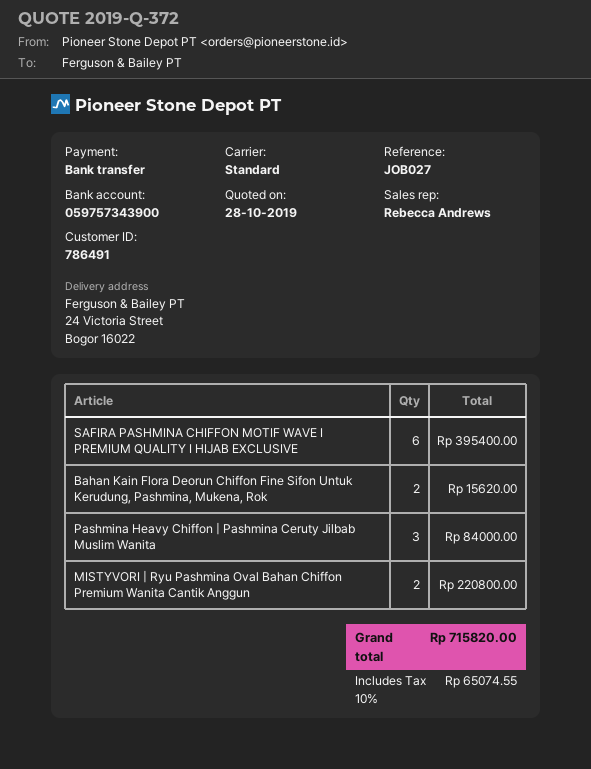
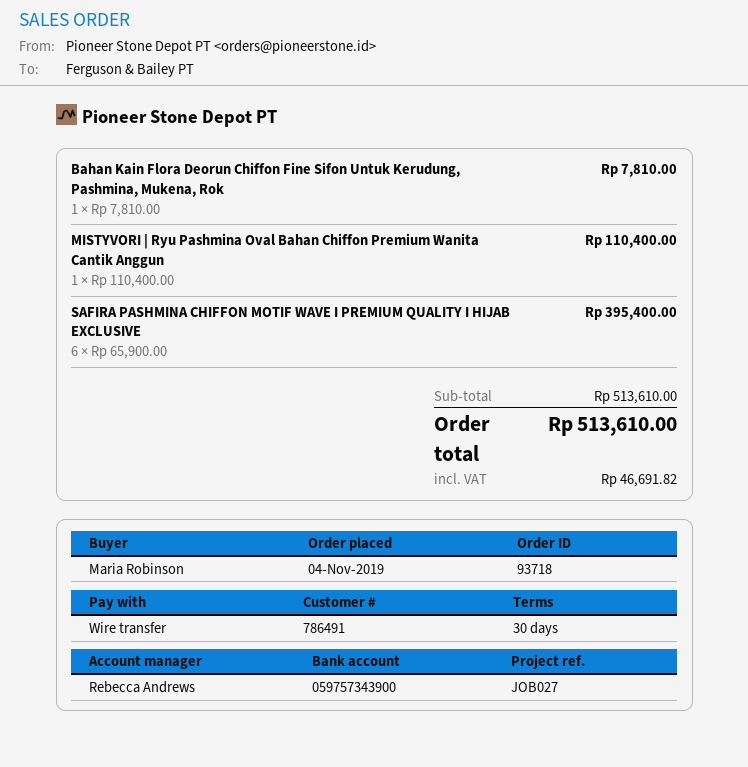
Bahan Kain Flora Deorun Chiffon Fine Sifon Untuk Kerudung, Pashmina, Mukena, Rok: 2 for 15620.00 -> 1 for 7810.00
Pashmina Heavy Chiffon | Pashmina Ceruty Jilbab Muslim Wanita: 3 for 84000.00 -> none
MISTYVORI | Ryu Pashmina Oval Bahan Chiffon Premium Wanita Cantik Anggun: 2 for 220800.00 -> 1 for 110400.00
tax: 65074.55 -> 46691.82
total: 715820.00 -> 513610.00

